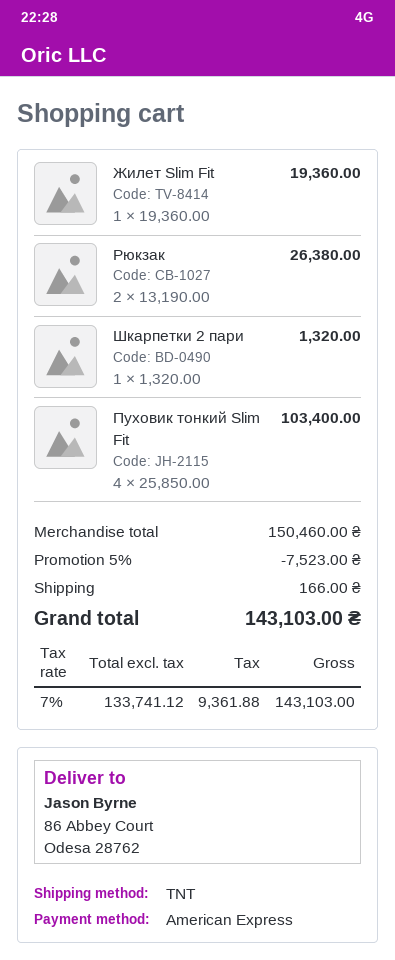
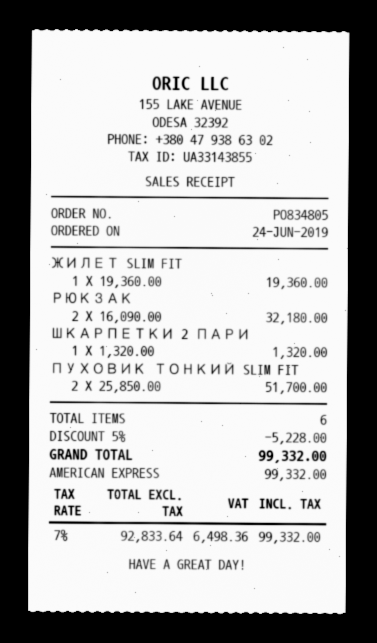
Рюкзак: 2 x 13190.00 = 26380.00 -> 2 x 16090.00 = 32180.00
Пуховик тонкий Slim Fit: 4 x 25850.00 = 103400.00 -> 2 x 25850.00 = 51700.00
discount: 5% = 7523.00 -> 5% = 5228.00
shipping: 166.00 -> none
net: 133741.12 -> 92833.64
tax: 7% = 9361.88 -> 7% = 6498.36
total: 143103.00 -> 99332.00

